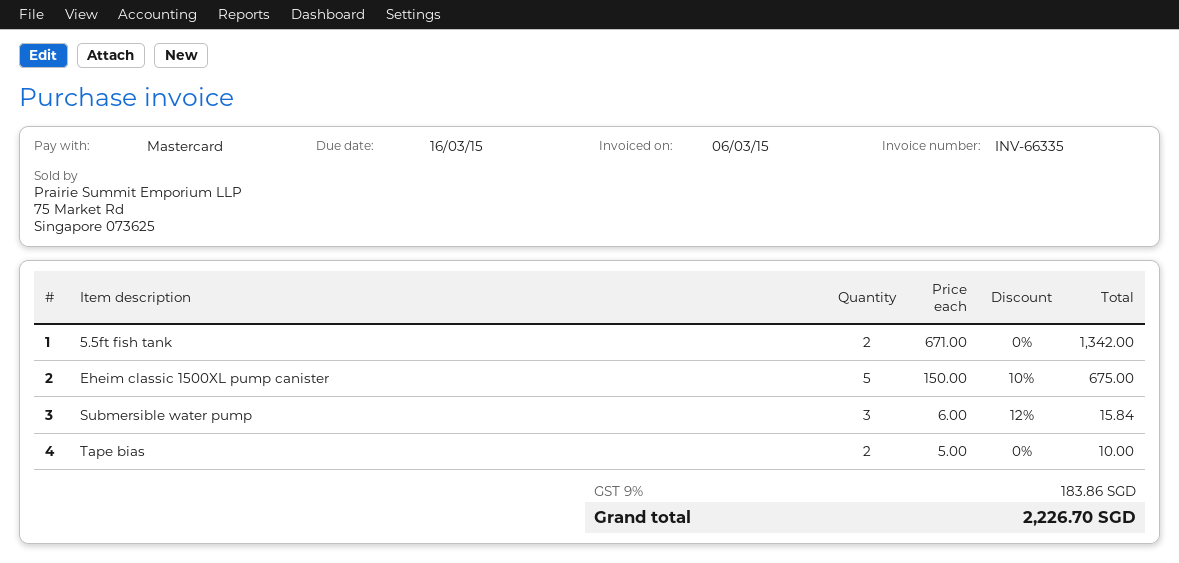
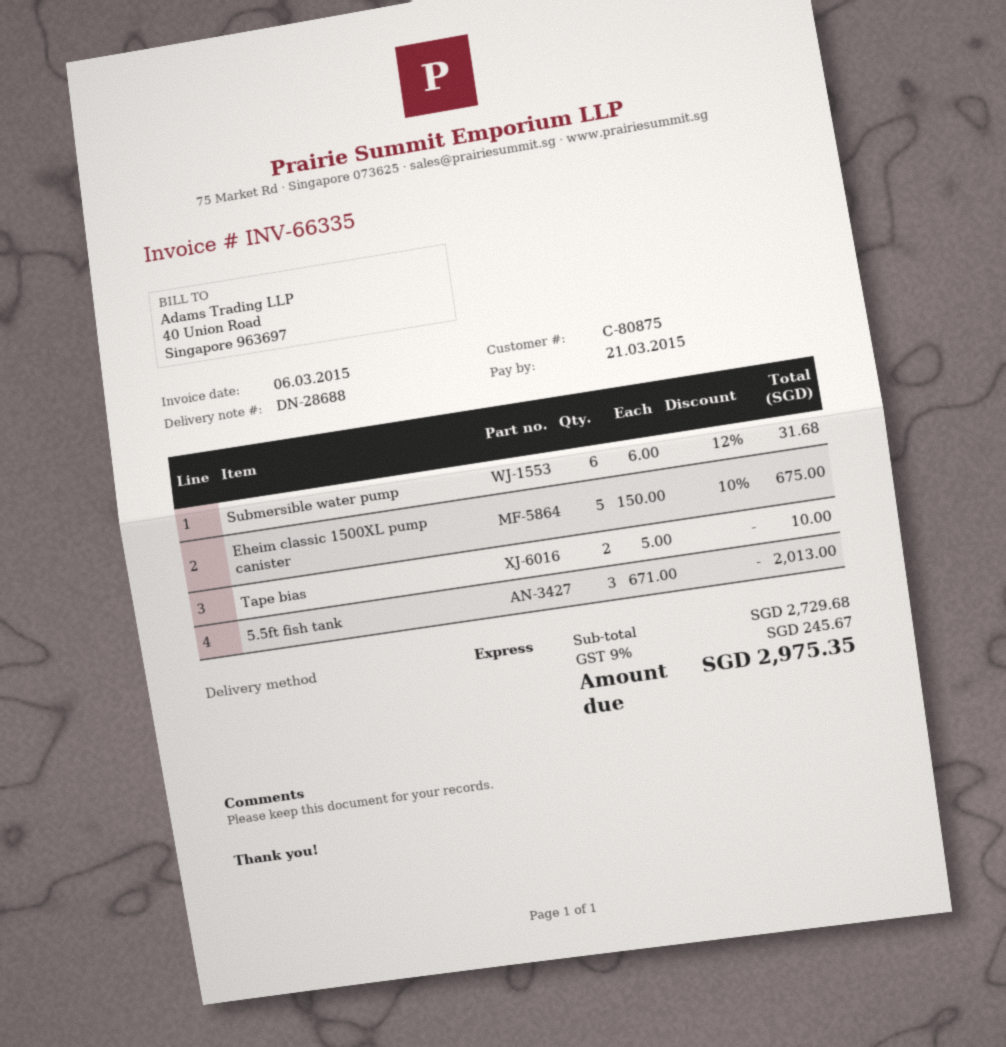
due date: 2015-03-16 -> 2015-03-21
5.5ft fish tank: 2 x 671.00 = 1342.00 -> 3 x 671.00 = 2013.00
Submersible water pump: 3 x 6.00 - 12% = 15.84 -> 6 x 6.00 - 12% = 31.68
tax: 9% = 183.86 -> 9% = 245.67
total: 2226.70 -> 2975.35

